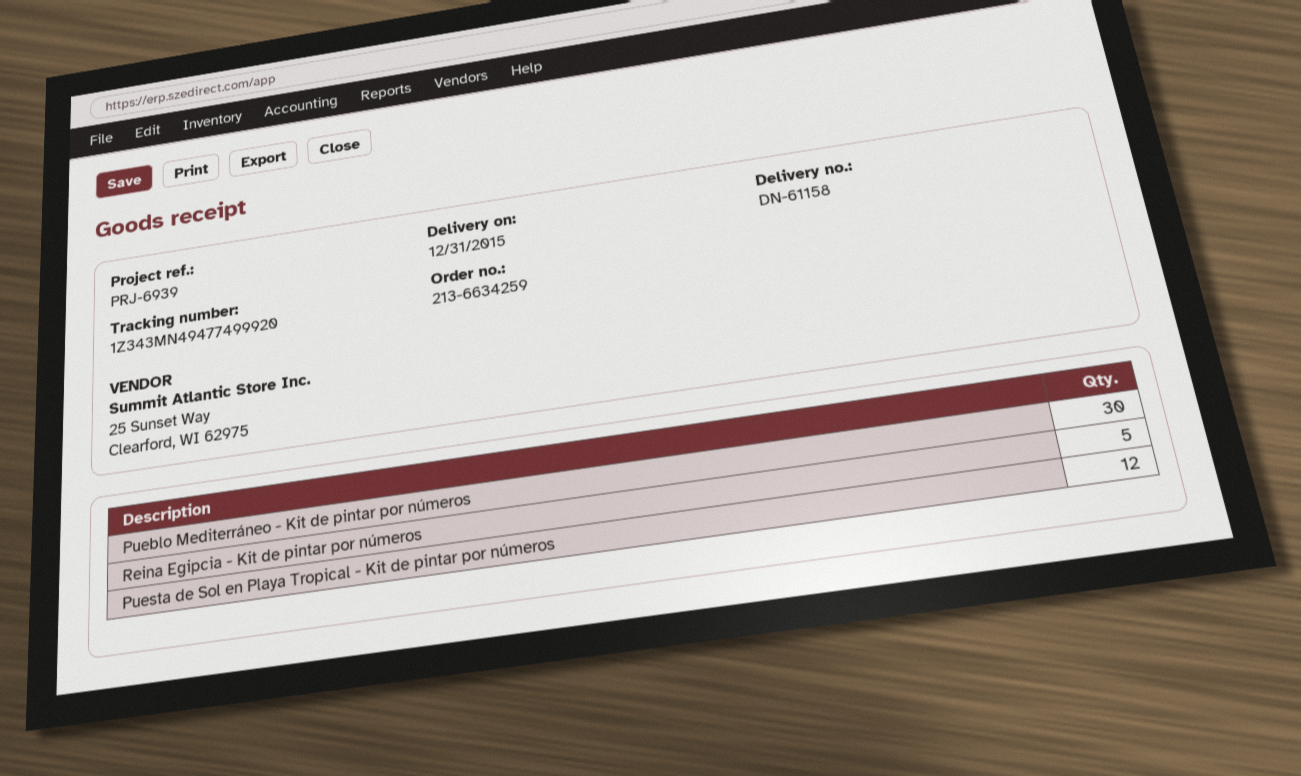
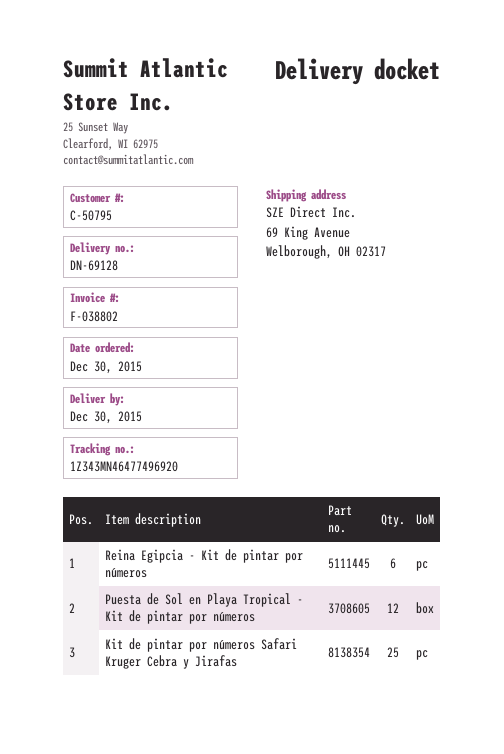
delivery note number: DN-61158 -> DN-69128
delivery date: 2015-12-31 -> 2015-12-30
tracking number: 1Z343MN49477499920 -> 1Z343MN46477496920
Pueblo Mediterráneo - Kit de pintar por números: 30 -> none
Reina Egipcia - Kit de pintar por números: 5 -> 6
Kit de pintar por números Safari Kruger Cebra y Jirafas: none -> 25

